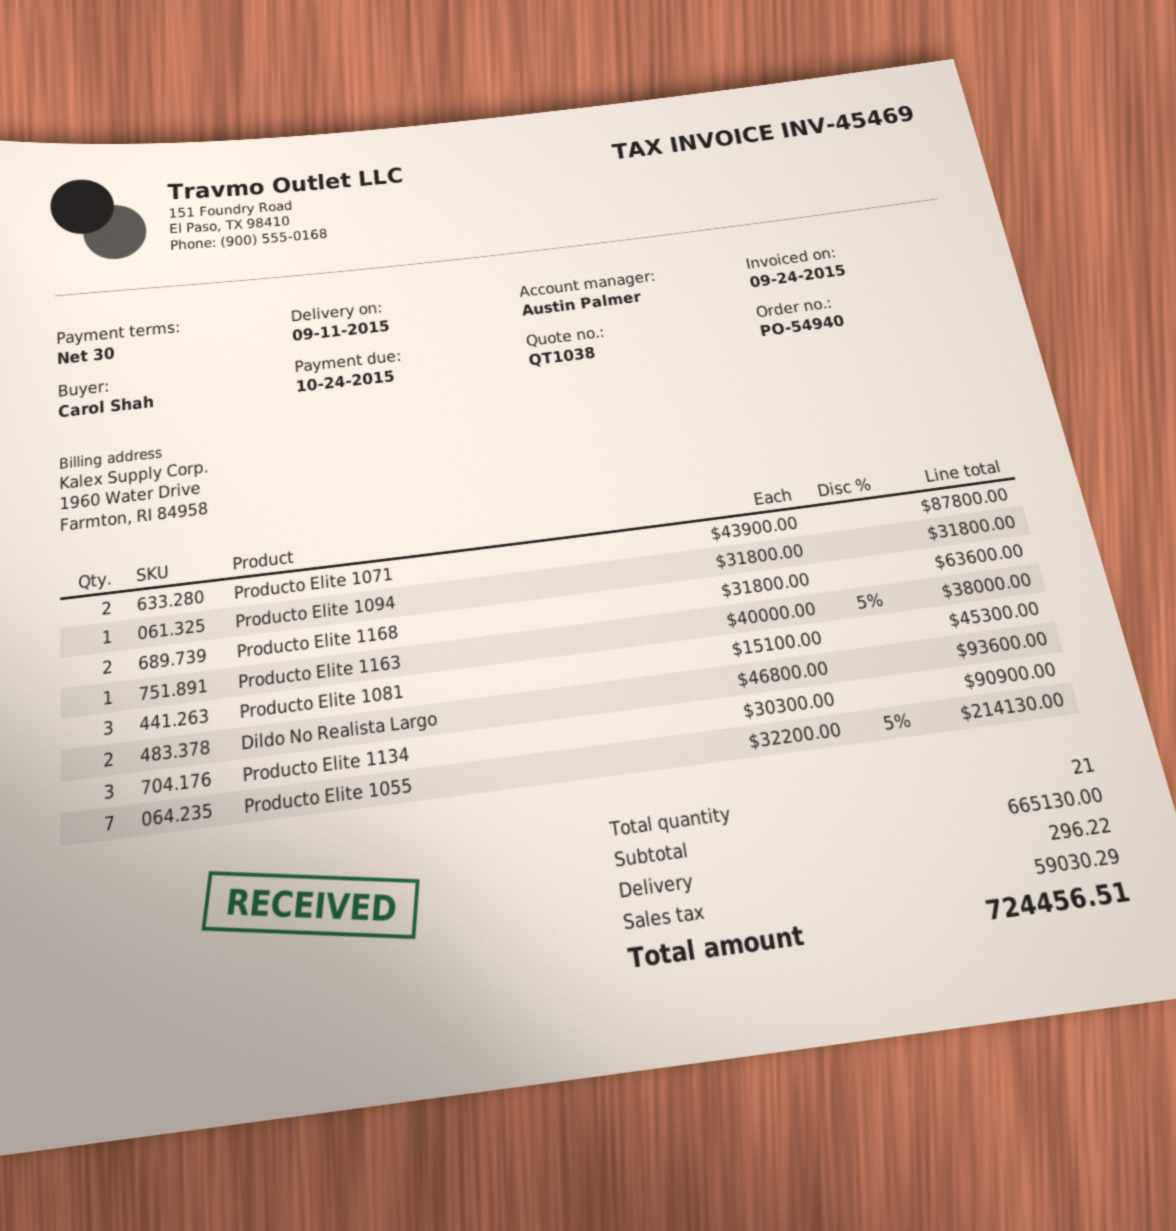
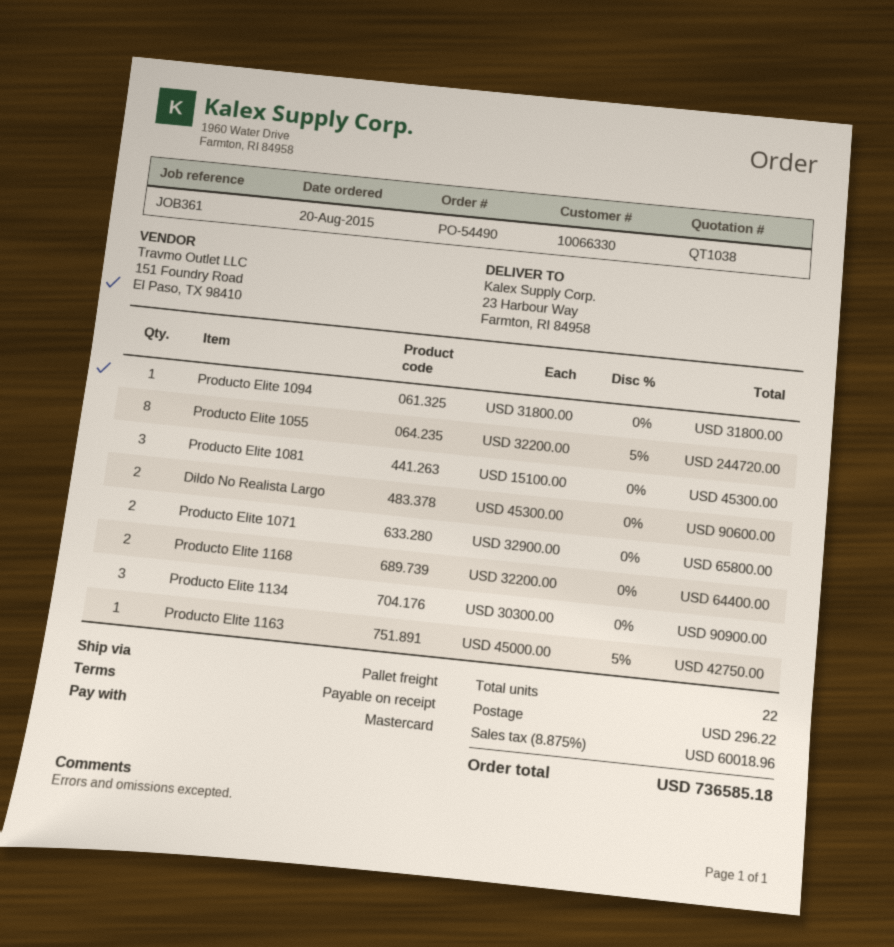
order number: PO-54940 -> PO-54490
payment terms: 30 days -> on receipt
Producto Elite 1071: 2 x 43900.00 = 87800.00 -> 2 x 32900.00 = 65800.00
Producto Elite 1168: 2 x 31800.00 = 63600.00 -> 2 x 32200.00 = 64400.00
Producto Elite 1163: 1 x 40000.00 - 5% = 38000.00 -> 1 x 45000.00 - 5% = 42750.00
Dildo No Realista Largo: 2 x 46800.00 = 93600.00 -> 2 x 45300.00 = 90600.00
Producto Elite 1055: 7 x 32200.00 - 5% = 214130.00 -> 8 x 32200.00 - 5% = 244720.00
total quantity: 21 -> 22
tax: 59030.29 -> 60018.96
total: 724456.51 -> 736585.18

